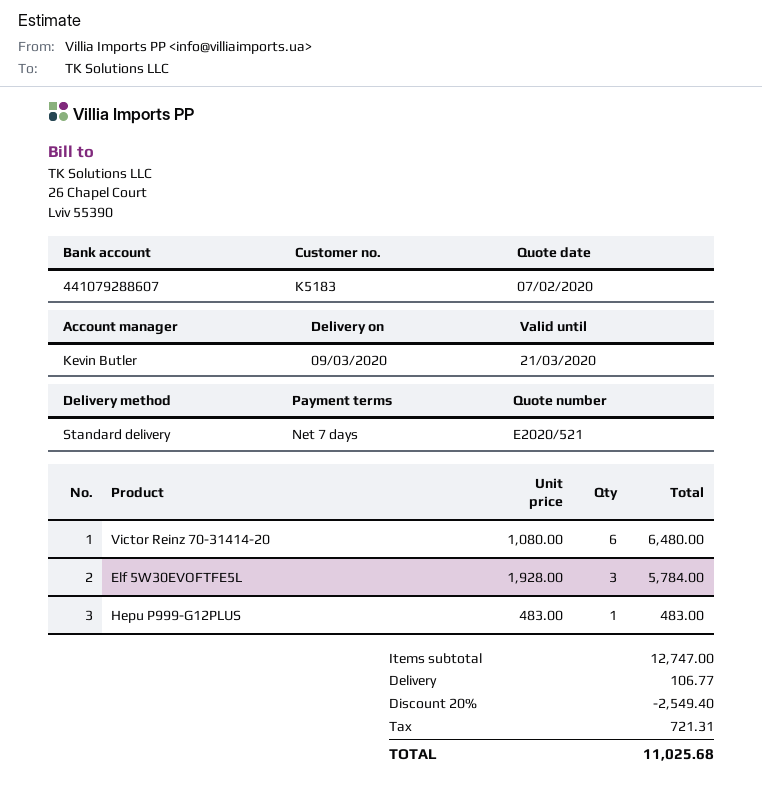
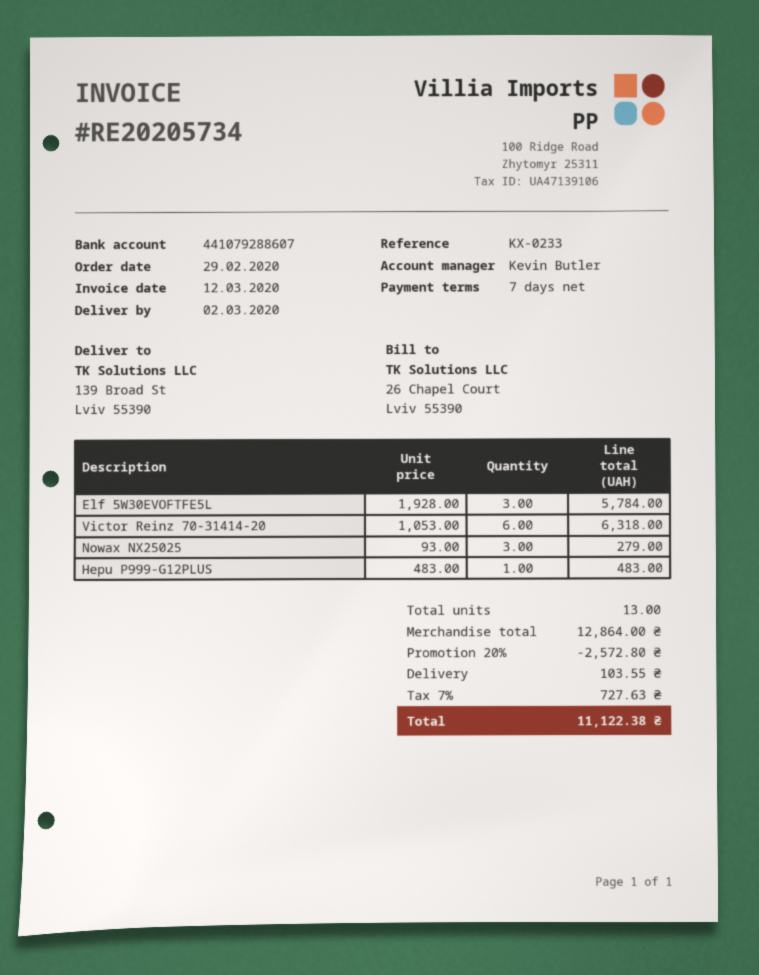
delivery date: 2020-03-09 -> 2020-03-02
Victor Reinz 70-31414-20: 6 x 1080.00 = 6480.00 -> 6 x 1053.00 = 6318.00
Nowax NX25025: none -> 3 x 93.00 = 279.00
subtotal: 12747.00 -> 12864.00
discount: 20% = 2549.40 -> 20% = 2572.80
shipping: 106.77 -> 103.55
tax: 721.31 -> 727.63
total: 11025.68 -> 11122.38

